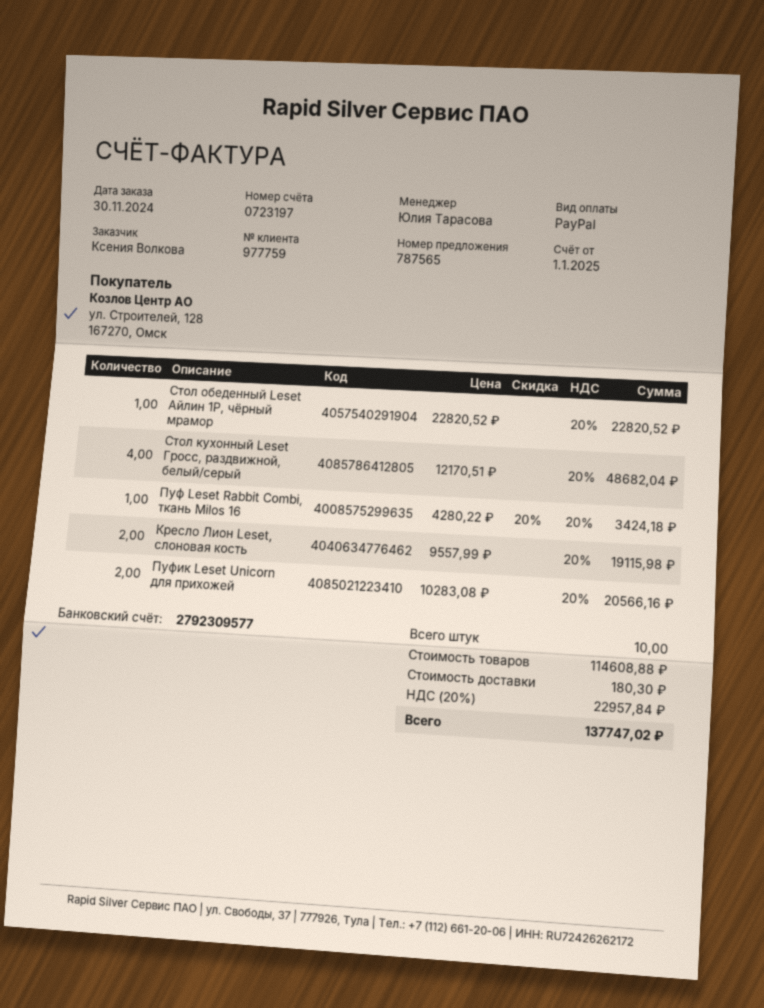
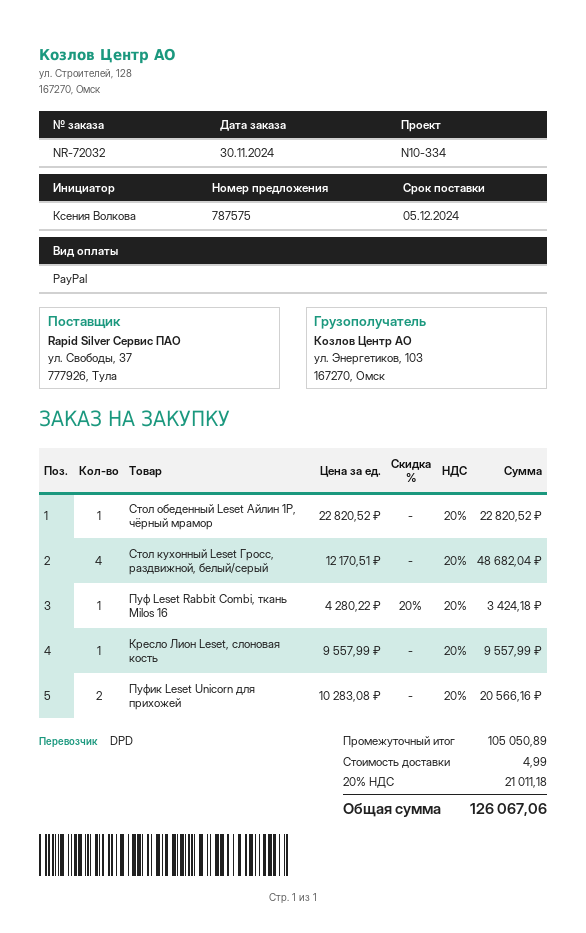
quote number: 787565 -> 787575
Кресло Лион Leset, слоновая кость: 2 x 9557.99 = 19115.98 -> 1 x 9557.99 = 9557.99
subtotal: 114608.88 -> 105050.89
shipping: 180.30 -> 4.99
tax: 20% = 22957.84 -> 20% = 21011.18
total: 137747.02 -> 126067.06

